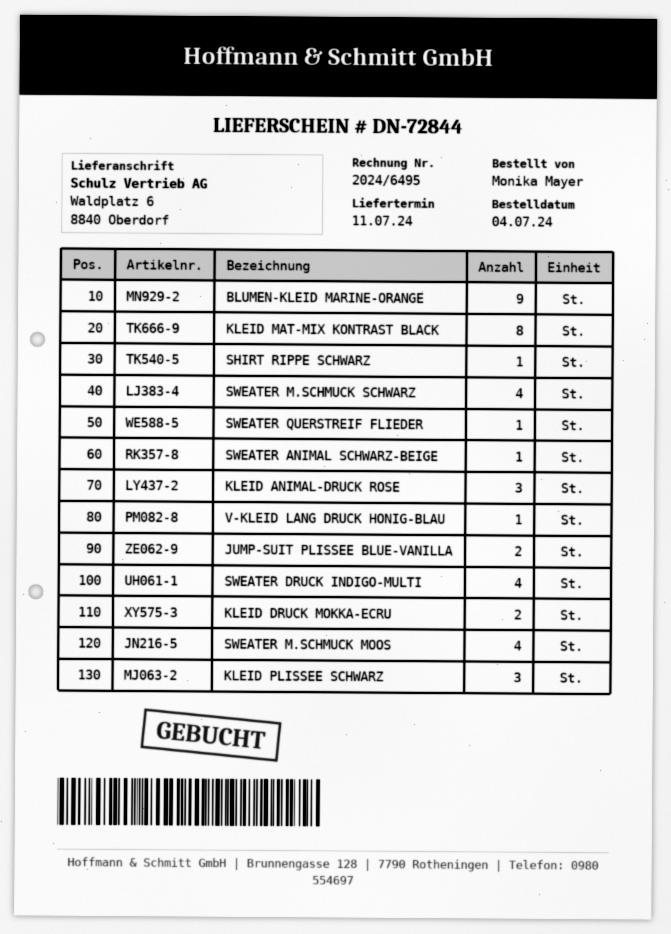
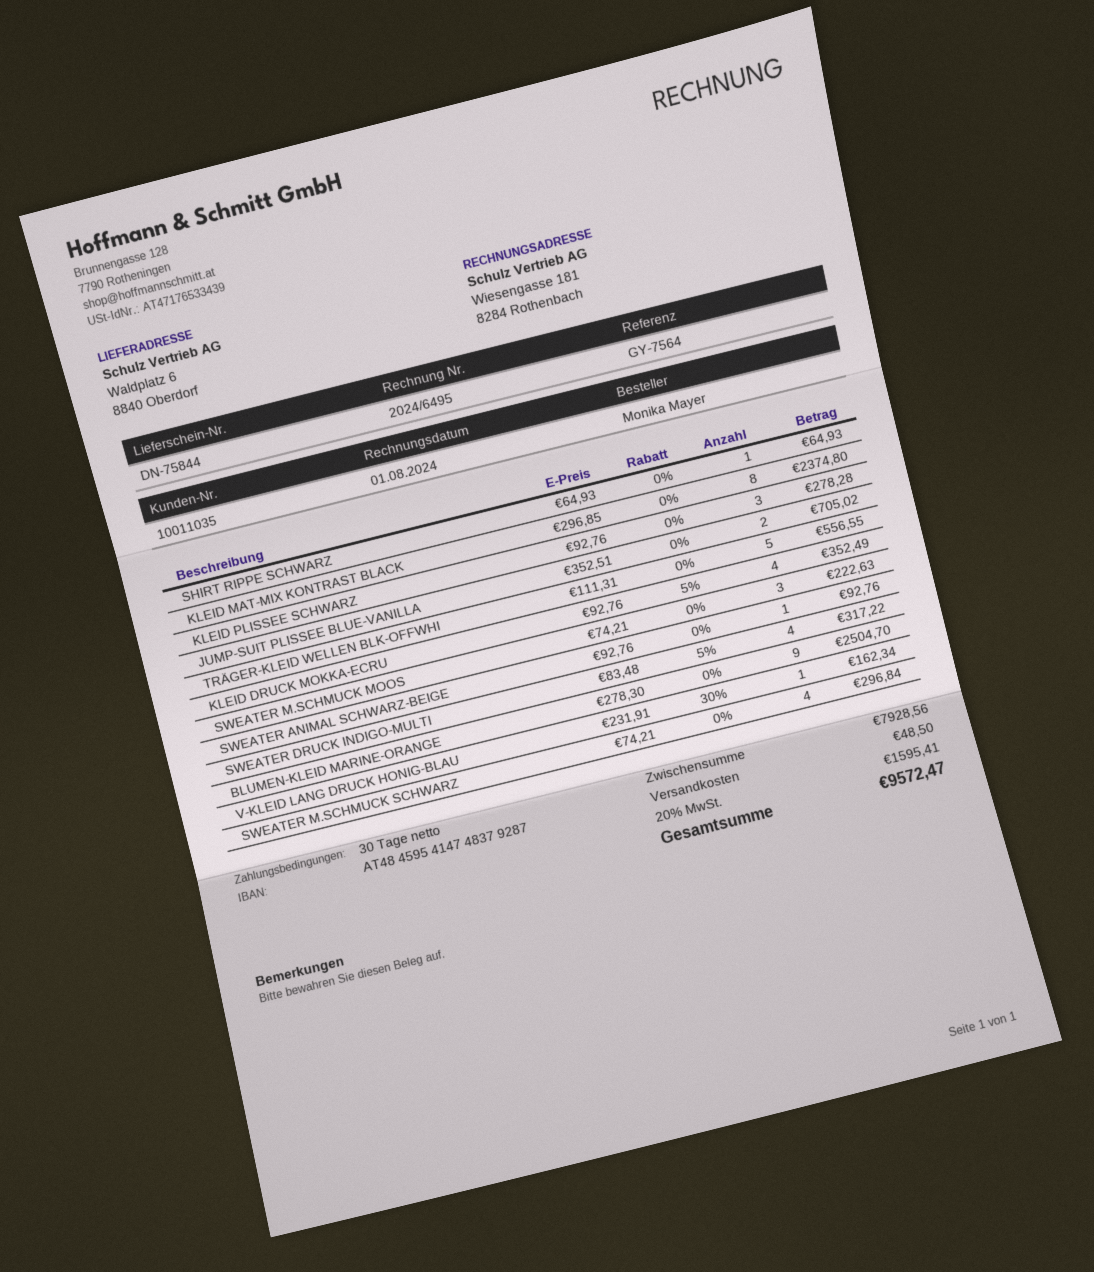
delivery note number: DN-72844 -> DN-75844
SWEATER QUERSTREIF FLIEDER: 1 -> none
KLEID ANIMAL-DRUCK ROSE: 3 -> none
KLEID DRUCK MOKKA-ECRU: 2 -> 4
SWEATER M.SCHMUCK MOOS: 4 -> 3
TRÄGER-KLEID WELLEN BLK-OFFWHI: none -> 5

